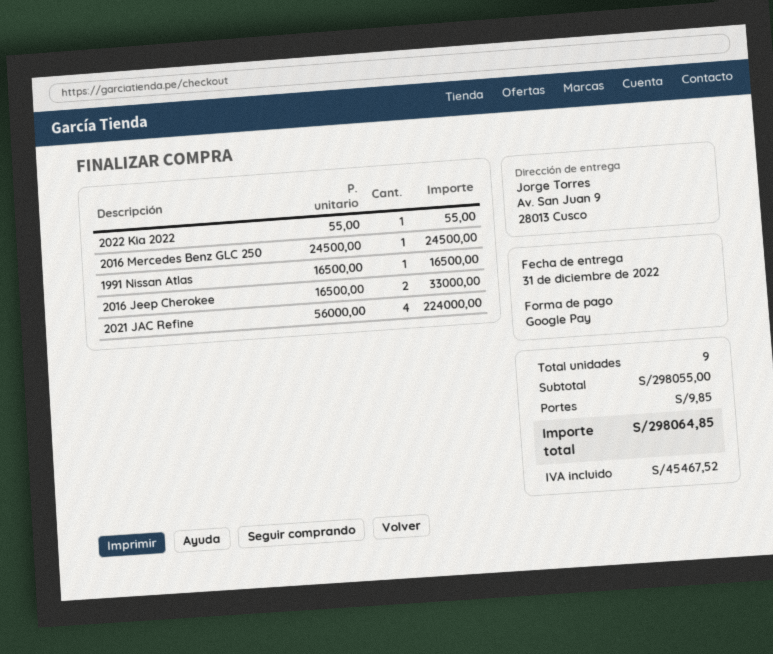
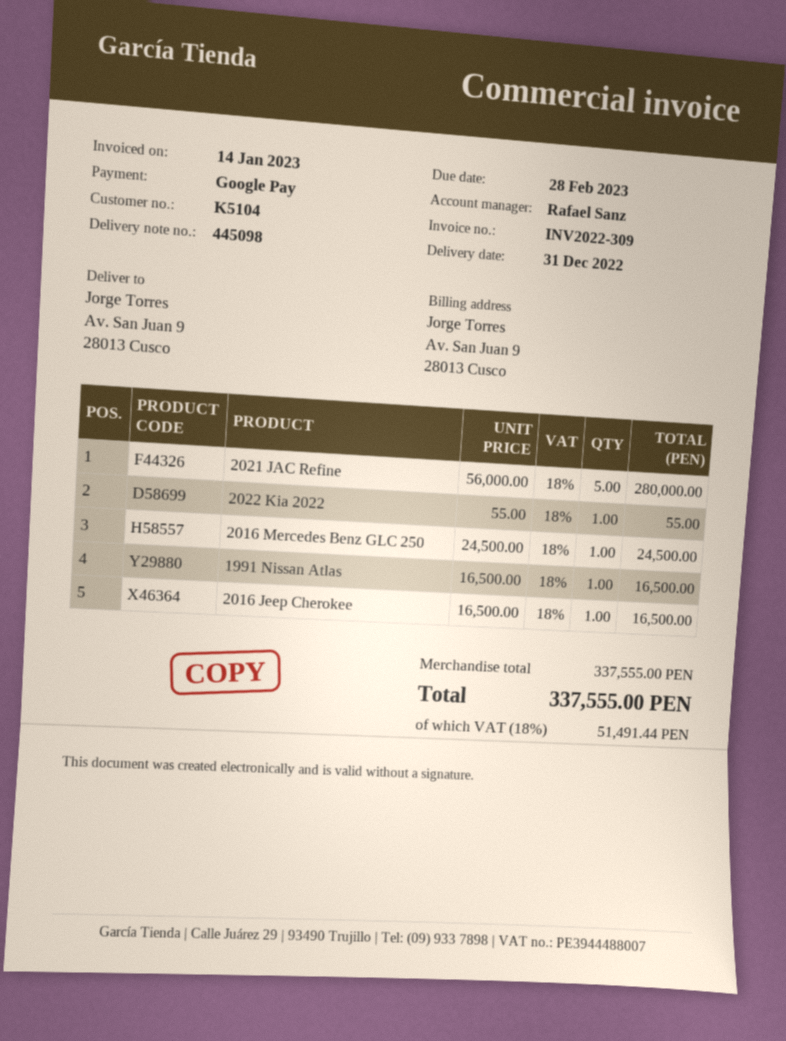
2016 Jeep Cherokee: 2 x 16500.00 = 33000.00 -> 1 x 16500.00 = 16500.00
2021 JAC Refine: 4 x 56000.00 = 224000.00 -> 5 x 56000.00 = 280000.00
subtotal: 298055.00 -> 337555.00
shipping: 9.85 -> none
tax: 45467.52 -> 51491.44
total: 298064.85 -> 337555.00

